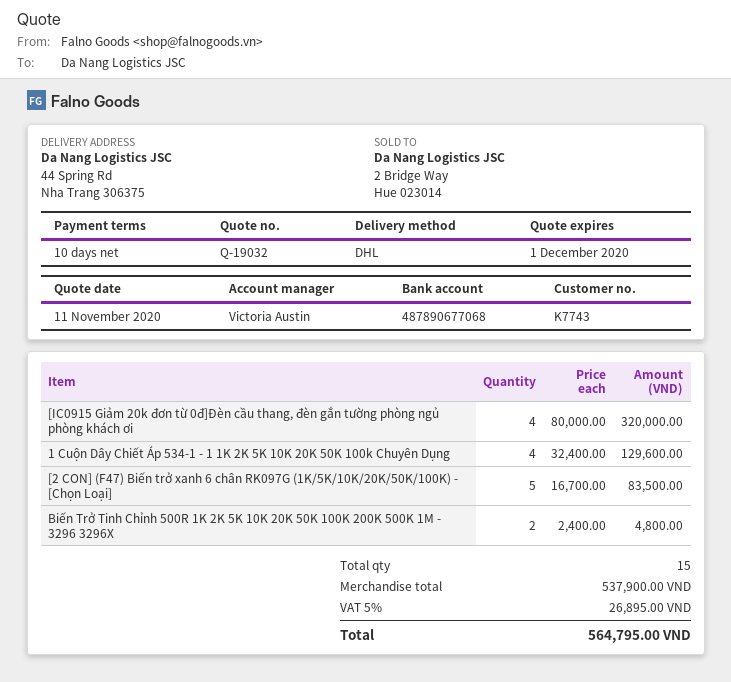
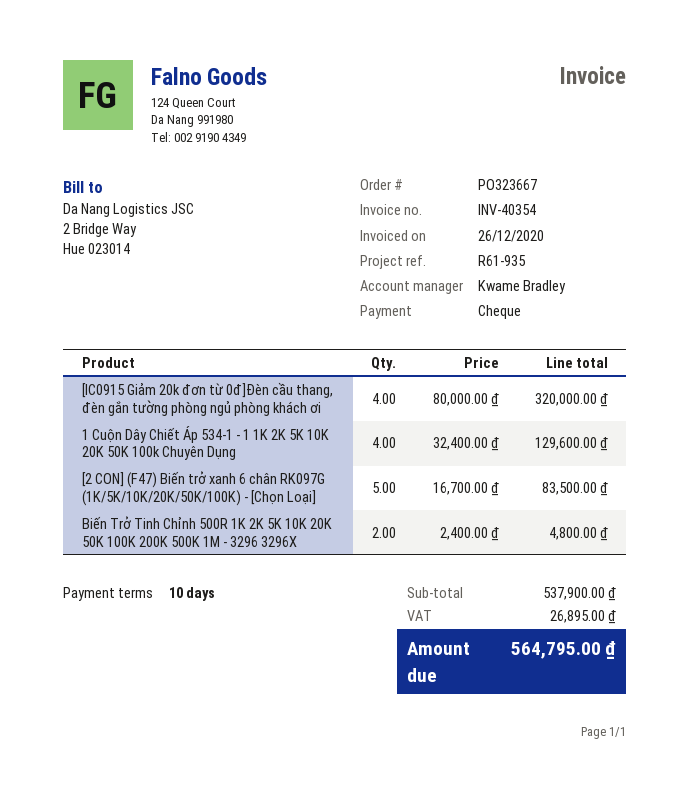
sales rep: Victoria Austin -> Kwame Bradley

